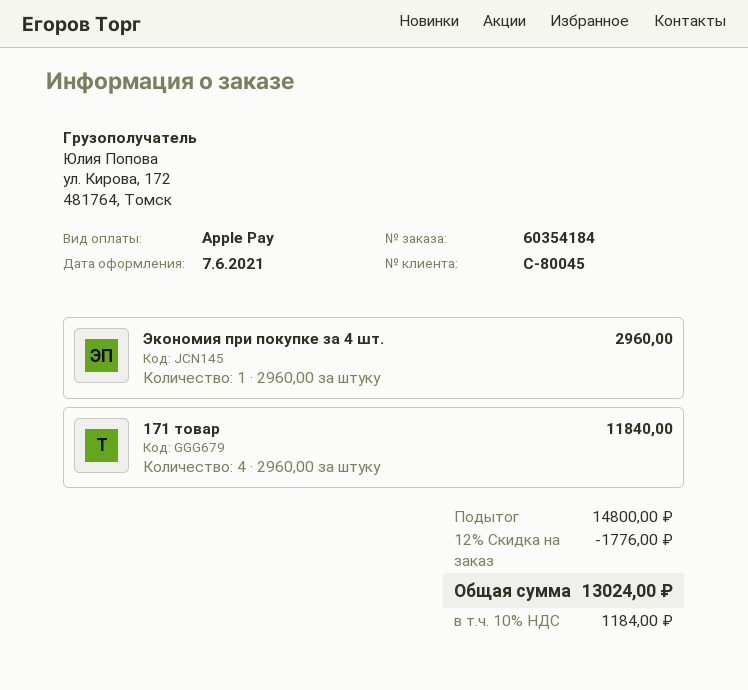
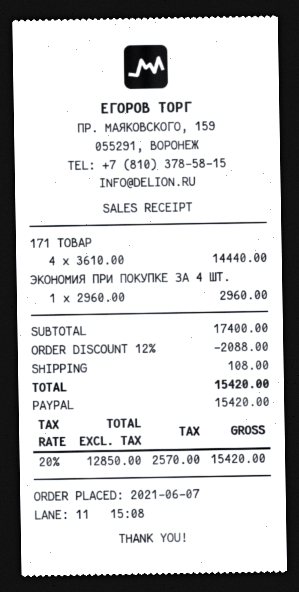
payment method: Apple Pay -> PayPal
171 товар: 4 x 2960.00 = 11840.00 -> 4 x 3610.00 = 14440.00
subtotal: 14800.00 -> 17400.00
discount: 12% = 1776.00 -> 12% = 2088.00
shipping: none -> 108.00
tax: 10% = 1184.00 -> 20% = 2570.00
total: 13024.00 -> 15420.00

